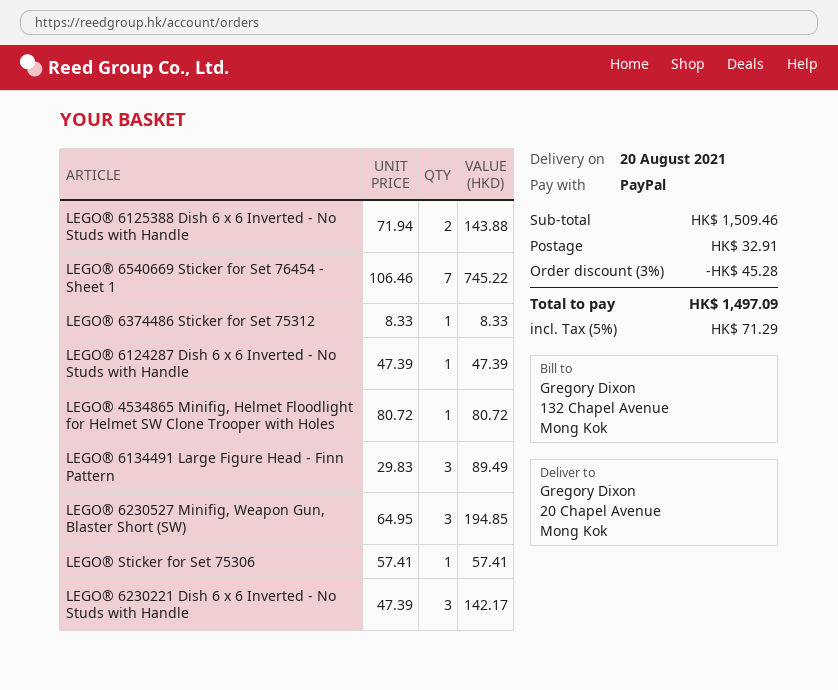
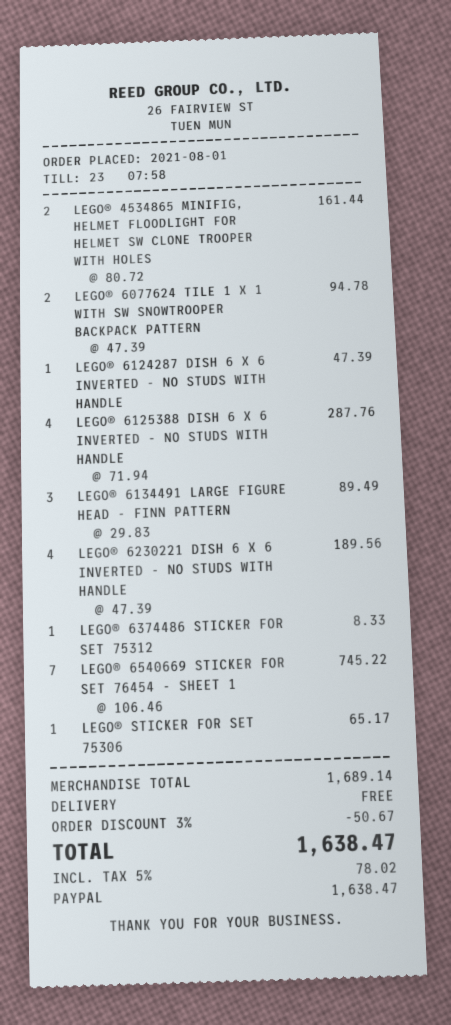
LEGO® 6125388 Dish 6 x 6 Inverted - No Studs with Handle: 2 x 71.94 = 143.88 -> 4 x 71.94 = 287.76
LEGO® 4534865 Minifig, Helmet Floodlight for Helmet SW Clone Trooper with Holes: 1 x 80.72 = 80.72 -> 2 x 80.72 = 161.44
LEGO® 6230527 Minifig, Weapon Gun, Blaster Short (SW): 3 x 64.95 = 194.85 -> none
LEGO® Sticker for Set 75306: 1 x 57.41 = 57.41 -> 1 x 65.17 = 65.17
LEGO® 6230221 Dish 6 x 6 Inverted - No Studs with Handle: 3 x 47.39 = 142.17 -> 4 x 47.39 = 189.56
LEGO® 6077624 TILE 1 X 1 WITH SW SNOWTROOPER BACKPACK PATTERN: none -> 2 x 47.39 = 94.78
subtotal: 1509.46 -> 1689.14
discount: 3% = 45.28 -> 3% = 50.67
shipping: 32.91 -> 0.00
tax: 5% = 71.29 -> 5% = 78.02
total: 1497.09 -> 1638.47

